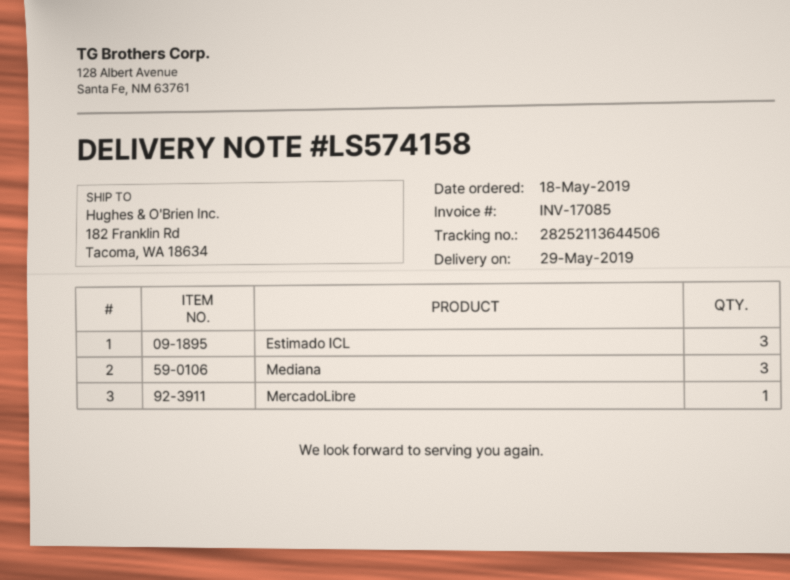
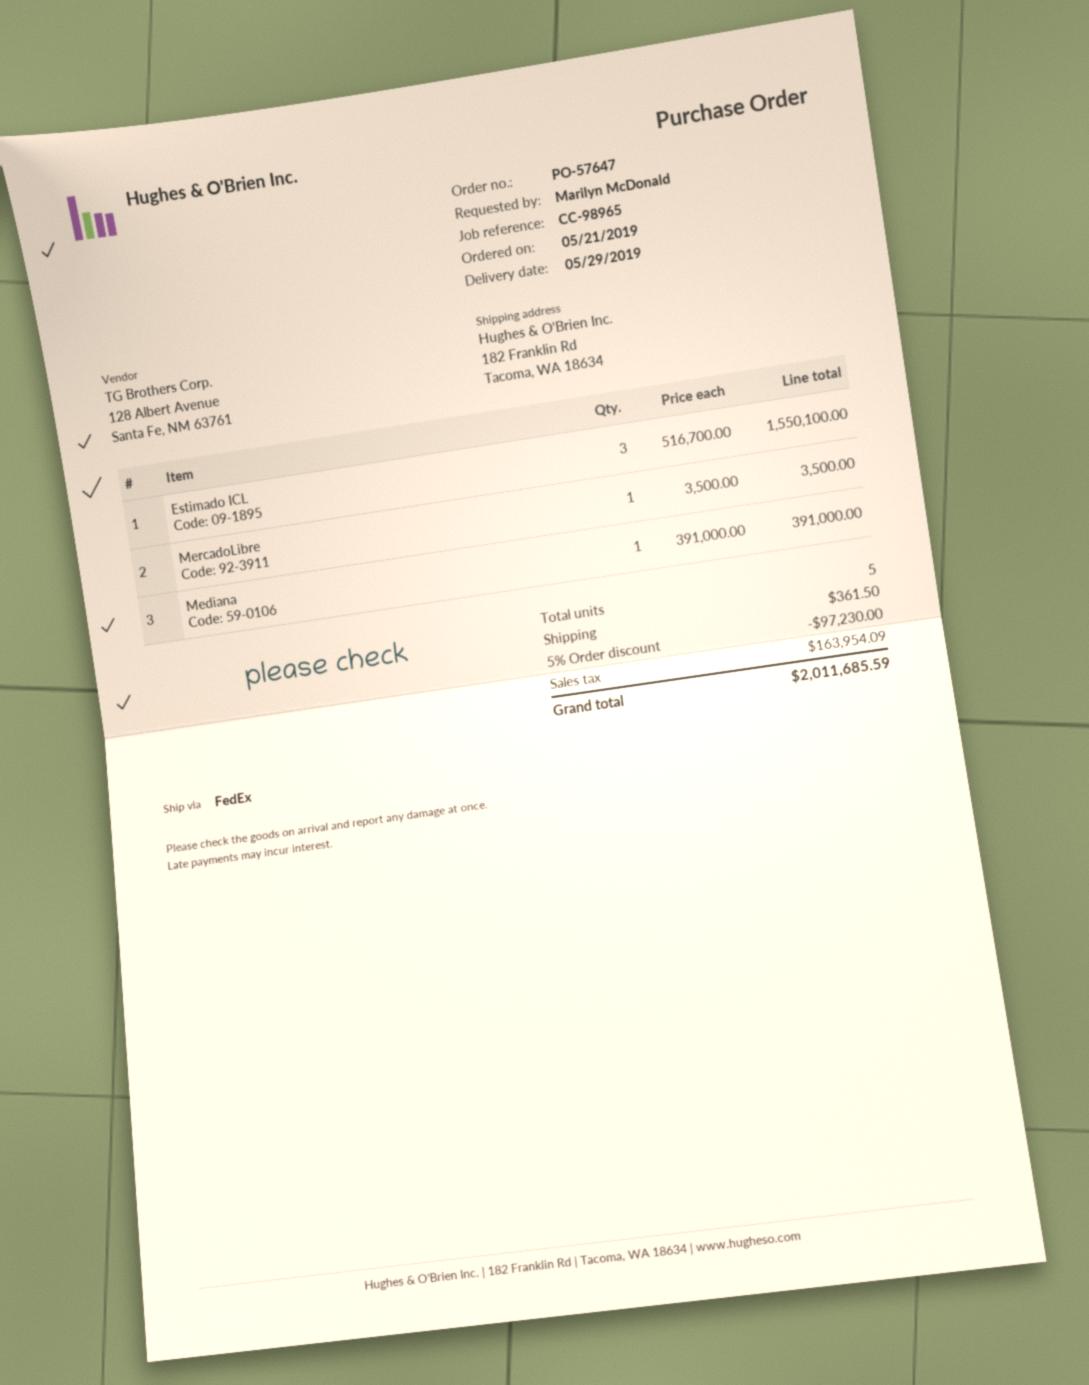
order date: 2019-05-18 -> 2019-05-21
Mediana: 3 -> 1

